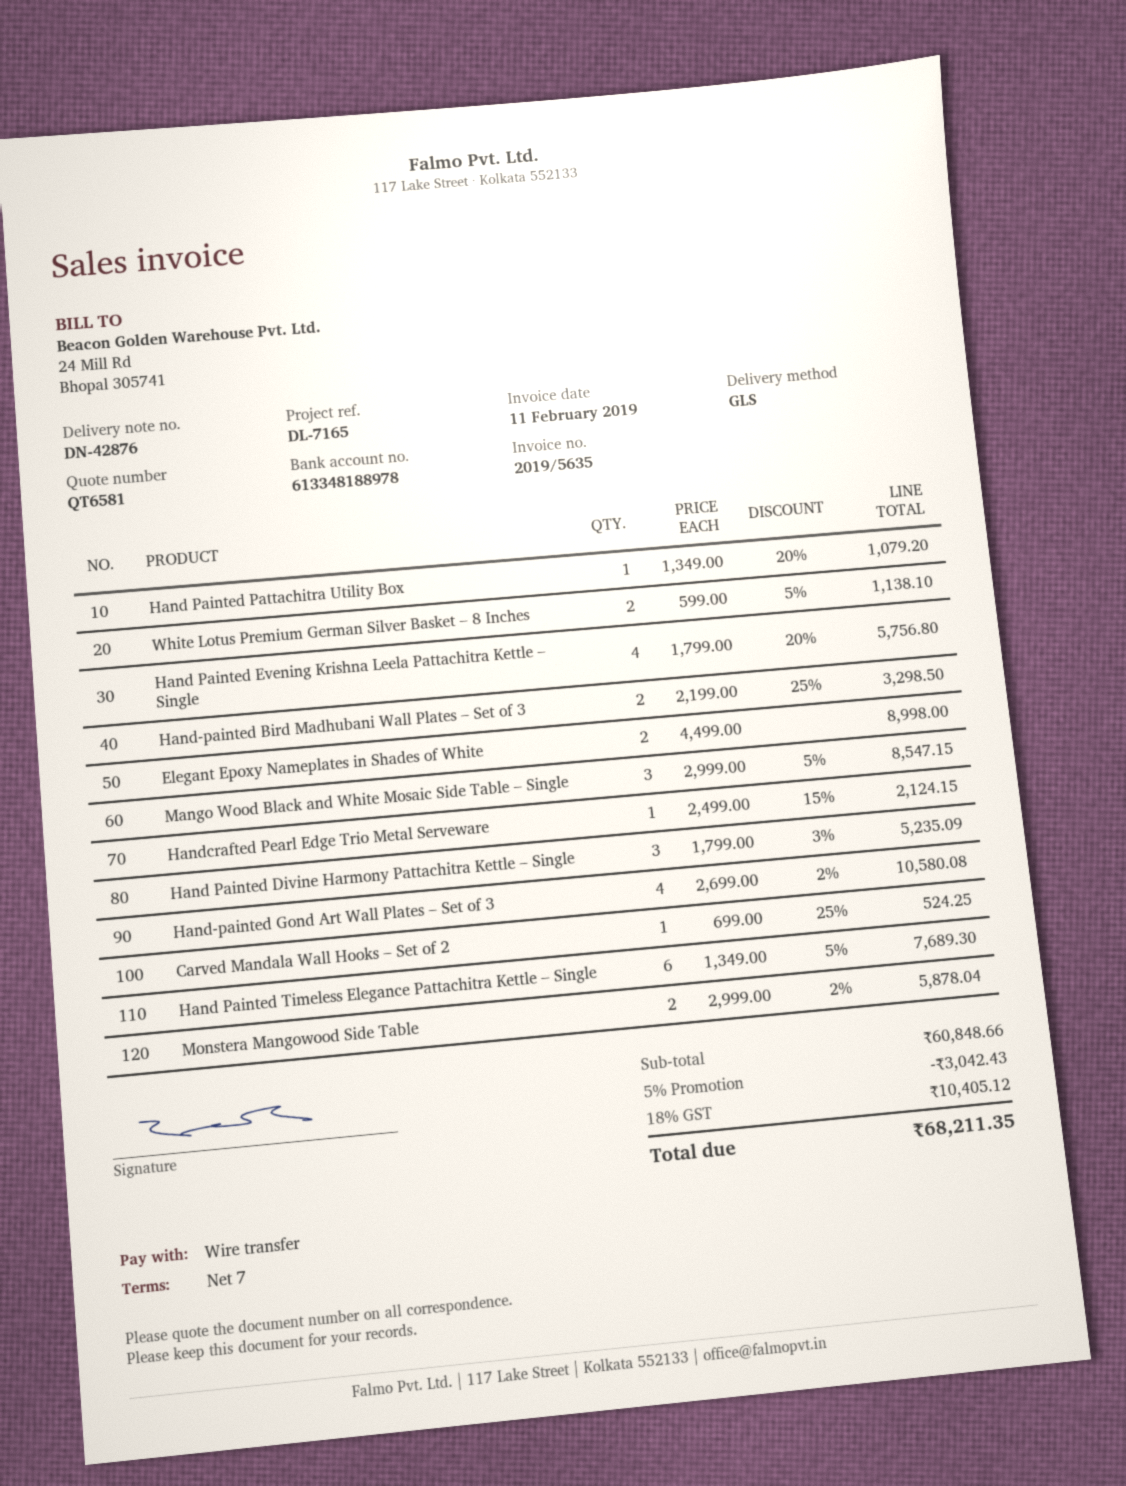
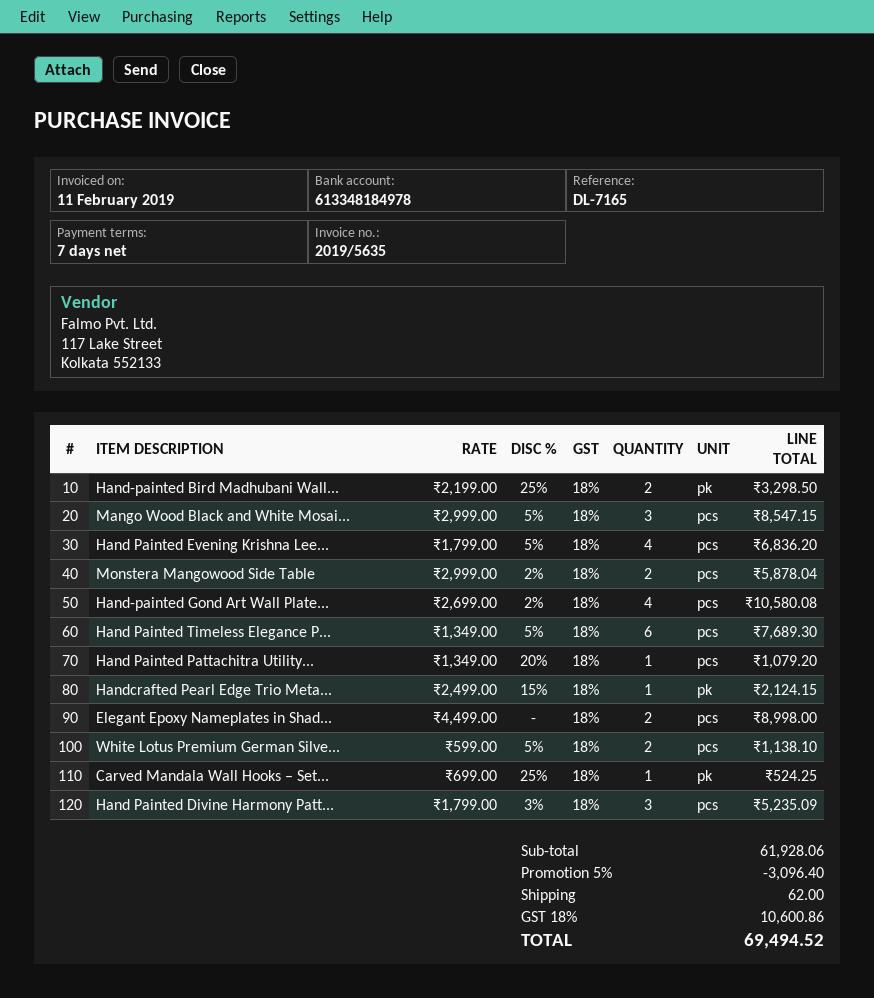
bank account: 613348188978 -> 613348184978
Hand Painted Evening Krishna Leela Pattachitra Kettle – Single: 4 x 1799.00 - 20% = 5756.80 -> 4 x 1799.00 - 5% = 6836.20
subtotal: 60848.66 -> 61928.06
discount: 5% = 3042.43 -> 5% = 3096.40
shipping: none -> 62.00
tax: 18% = 10405.12 -> 18% = 10600.86
total: 68211.35 -> 69494.52

